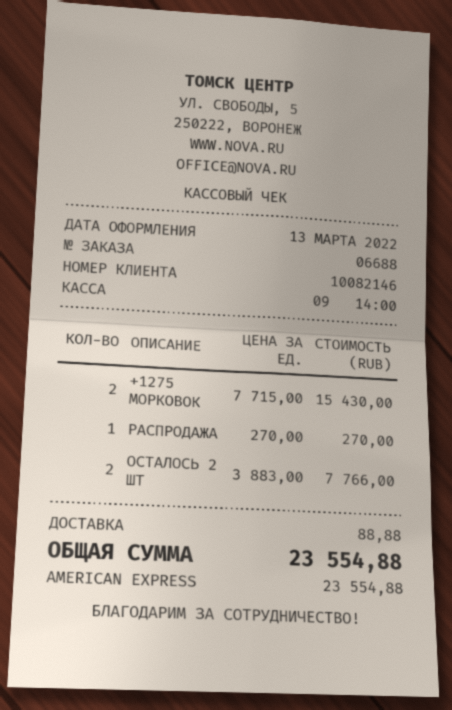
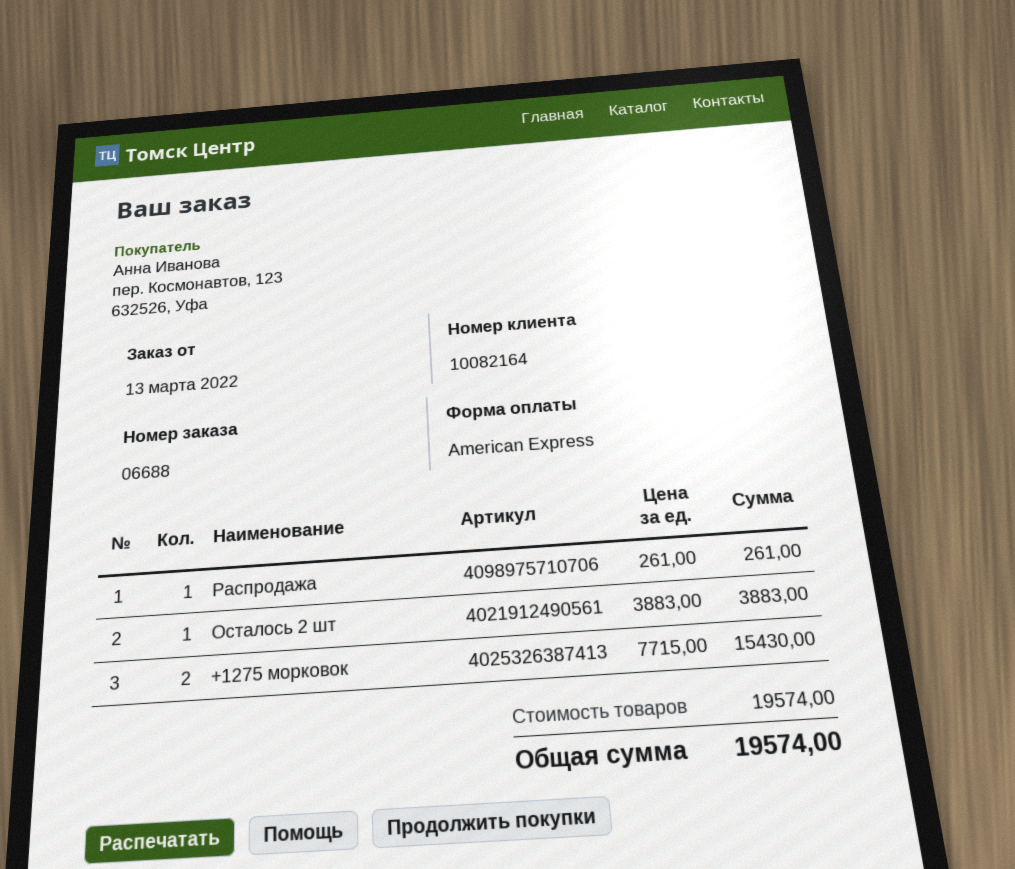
customer number: 10082146 -> 10082164
РАСПРОДАЖА: 1 x 270.00 = 270.00 -> 1 x 261.00 = 261.00
ОСТАЛОСЬ 2 ШТ: 2 x 3883.00 = 7766.00 -> 1 x 3883.00 = 3883.00
shipping: 88.88 -> none
total: 23554.88 -> 19574.00

